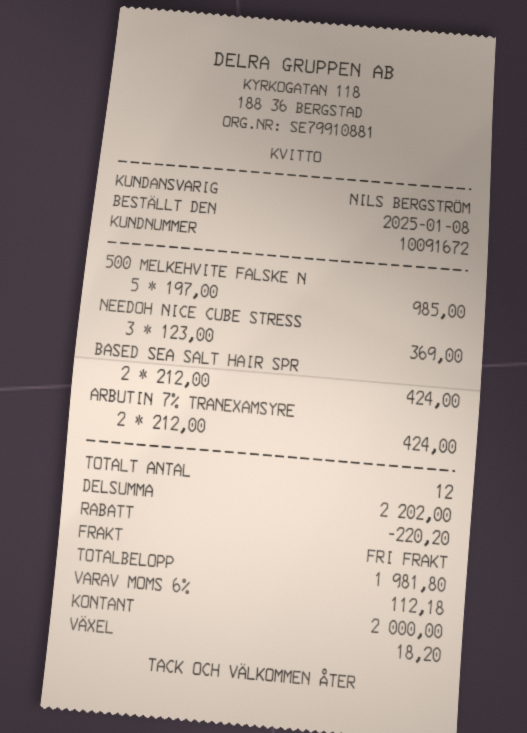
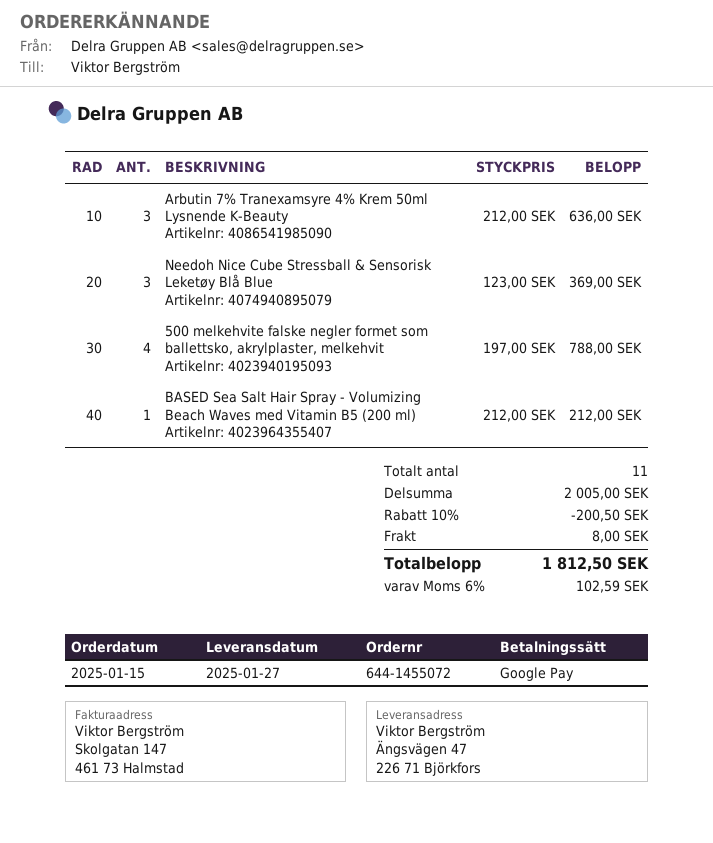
order date: 2025-01-08 -> 2025-01-15
payment method: cash -> Google Pay
500 MELKEHVITE FALSKE N: 5 x 197.00 = 985.00 -> 4 x 197.00 = 788.00
BASED SEA SALT HAIR SPR: 2 x 212.00 = 424.00 -> 1 x 212.00 = 212.00
ARBUTIN 7% TRANEXAMSYRE: 2 x 212.00 = 424.00 -> 3 x 212.00 = 636.00
total quantity: 12 -> 11
subtotal: 2202.00 -> 2005.00
discount: 220.20 -> 200.50
shipping: 0.00 -> 8.00
tax: 6% = 112.18 -> 6% = 102.59
total: 1981.80 -> 1812.50

